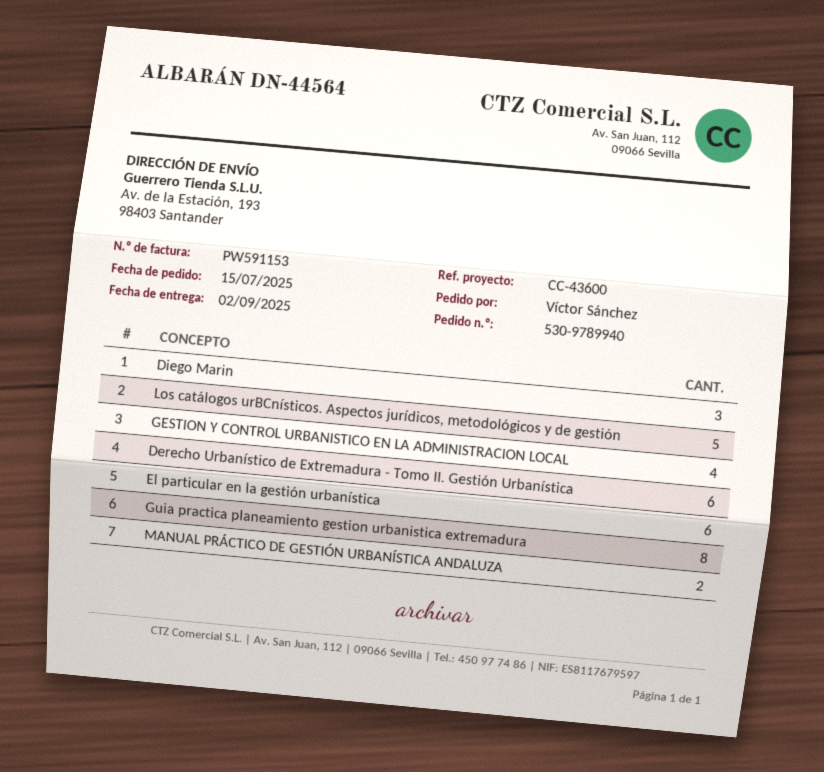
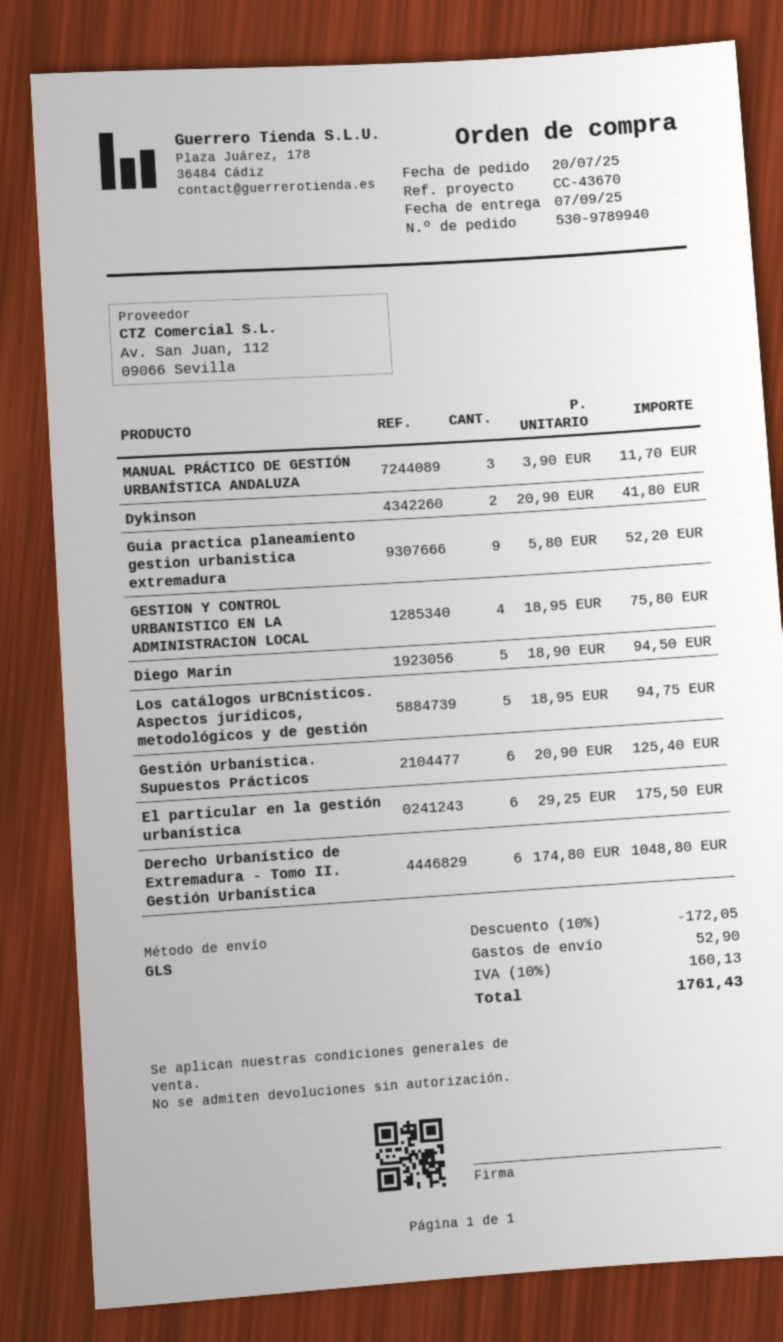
order date: 2025-07-15 -> 2025-07-20
delivery date: 2025-09-02 -> 2025-09-07
reference: CC-43600 -> CC-43670
Diego Marin: 3 -> 5
Guia practica planeamiento gestion urbanistica extremadura: 8 -> 9
MANUAL PRÁCTICO DE GESTIÓN URBANÍSTICA ANDALUZA: 2 -> 3
Dykinson: none -> 2
Gestión Urbanística. Supuestos Prácticos: none -> 6

